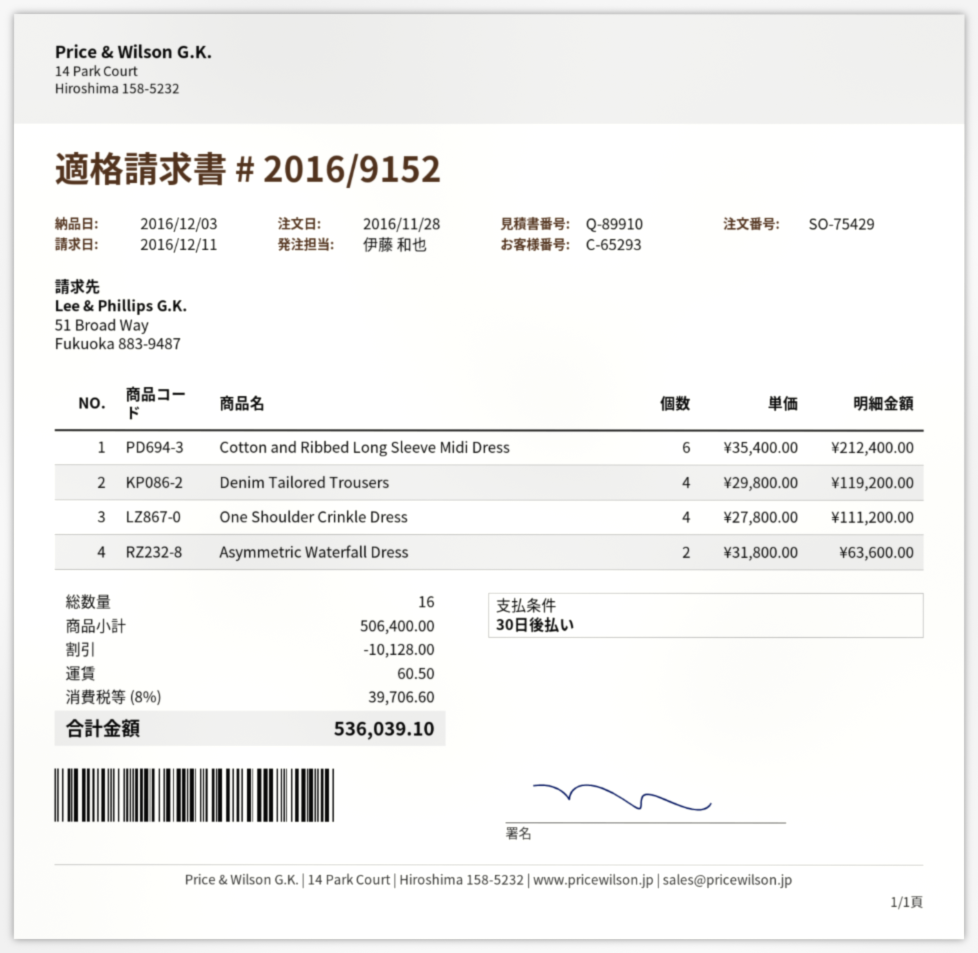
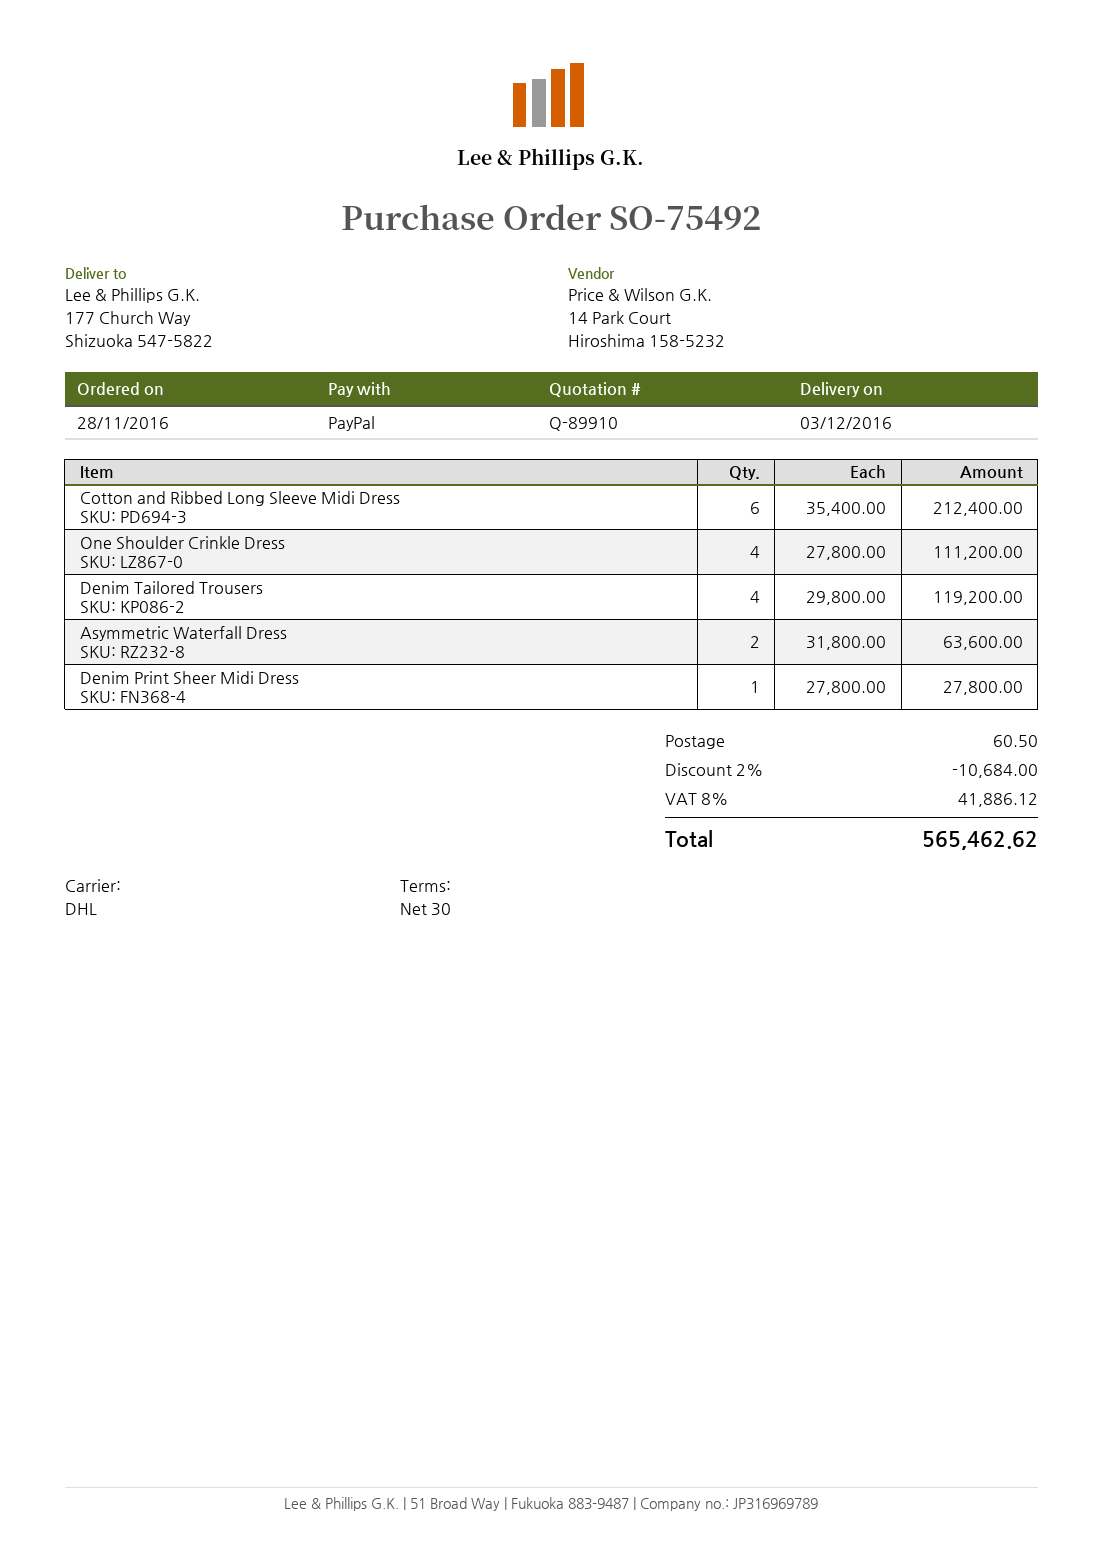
order number: SO-75429 -> SO-75492
Denim Print Sheer Midi Dress: none -> 1 x 27800.00 = 27800.00
discount: 10128.00 -> 10684.00
tax: 8% = 39706.60 -> 8% = 41886.12
total: 536039.10 -> 565462.62

